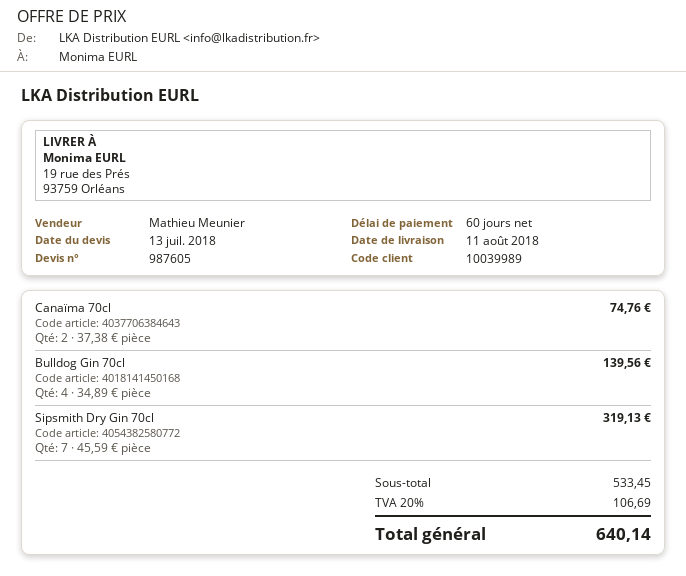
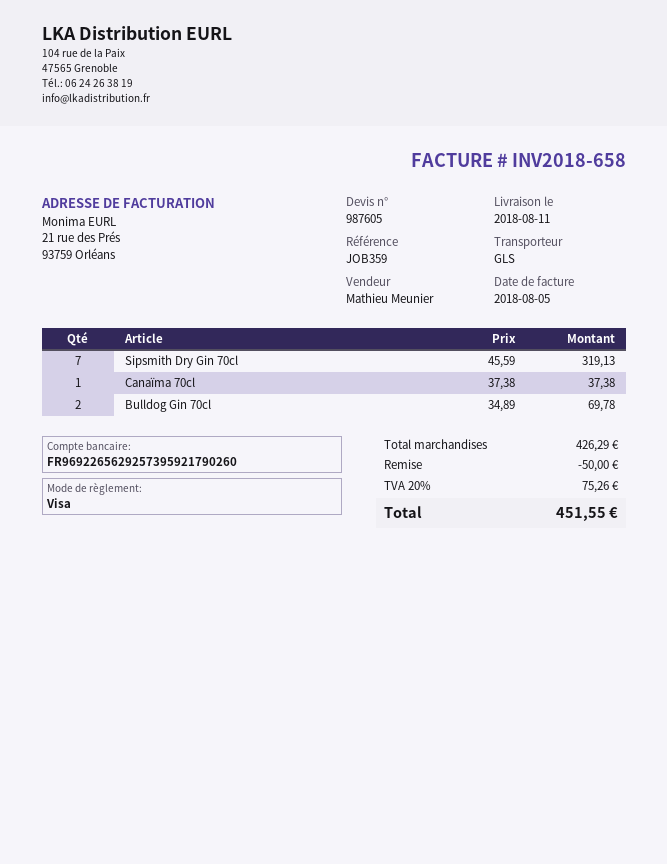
Canaïma 70cl: 2 x 37.38 = 74.76 -> 1 x 37.38 = 37.38
Bulldog Gin 70cl: 4 x 34.89 = 139.56 -> 2 x 34.89 = 69.78
subtotal: 533.45 -> 426.29
discount: none -> 50.00
tax: 20% = 106.69 -> 20% = 75.26
total: 640.14 -> 451.55

